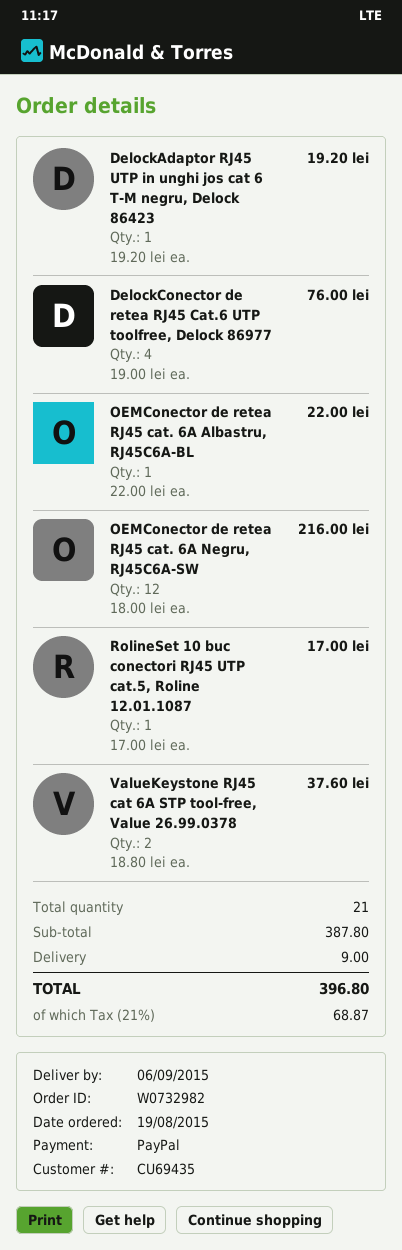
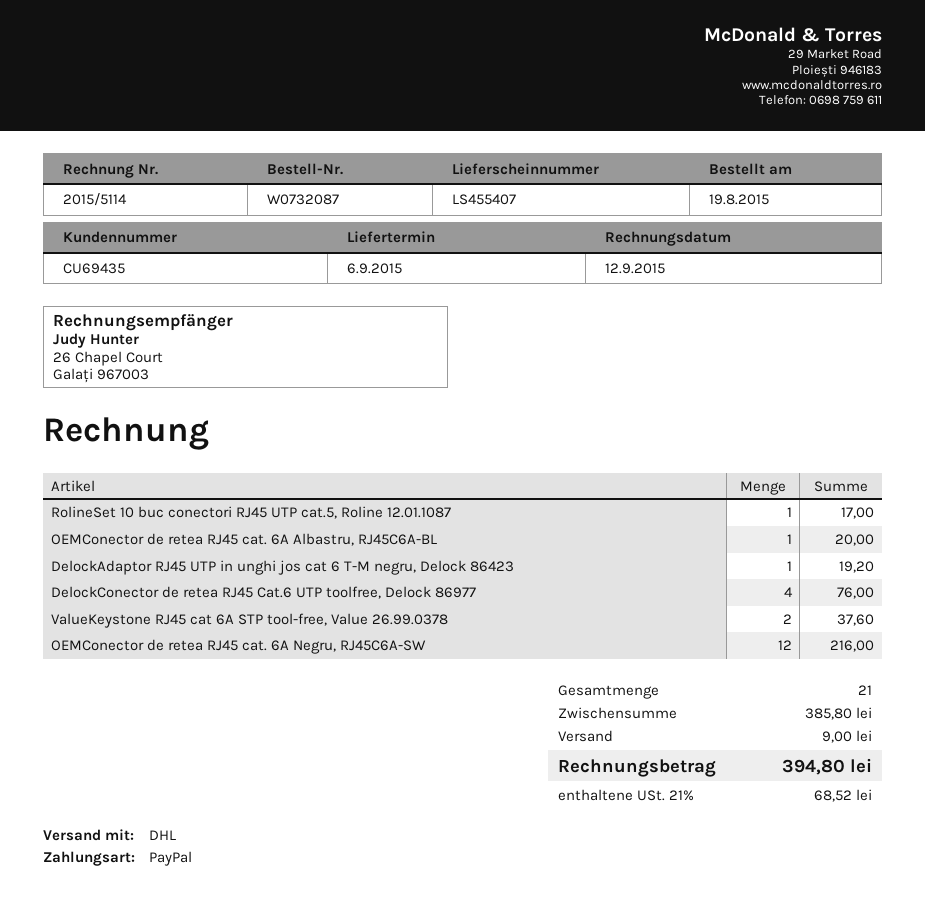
order number: W0732982 -> W0732087
OEMConector de retea RJ45 cat. 6A Albastru, RJ45C6A-BL: 1 for 22.00 -> 1 for 20.00
subtotal: 387.80 -> 385.80
tax: 21% = 68.87 -> 21% = 68.52
total: 396.80 -> 394.80

